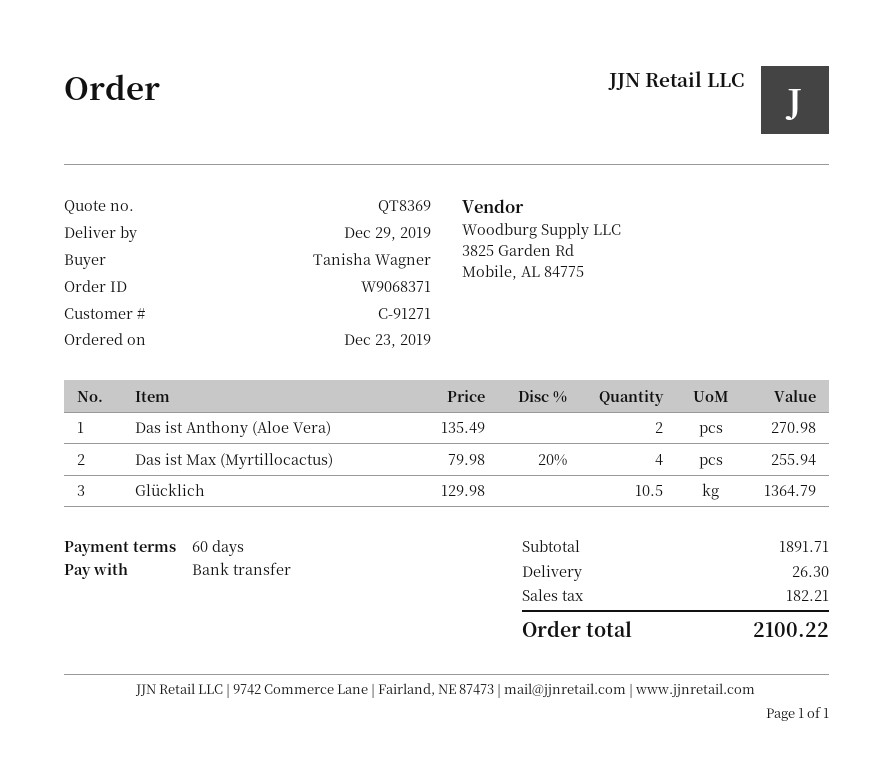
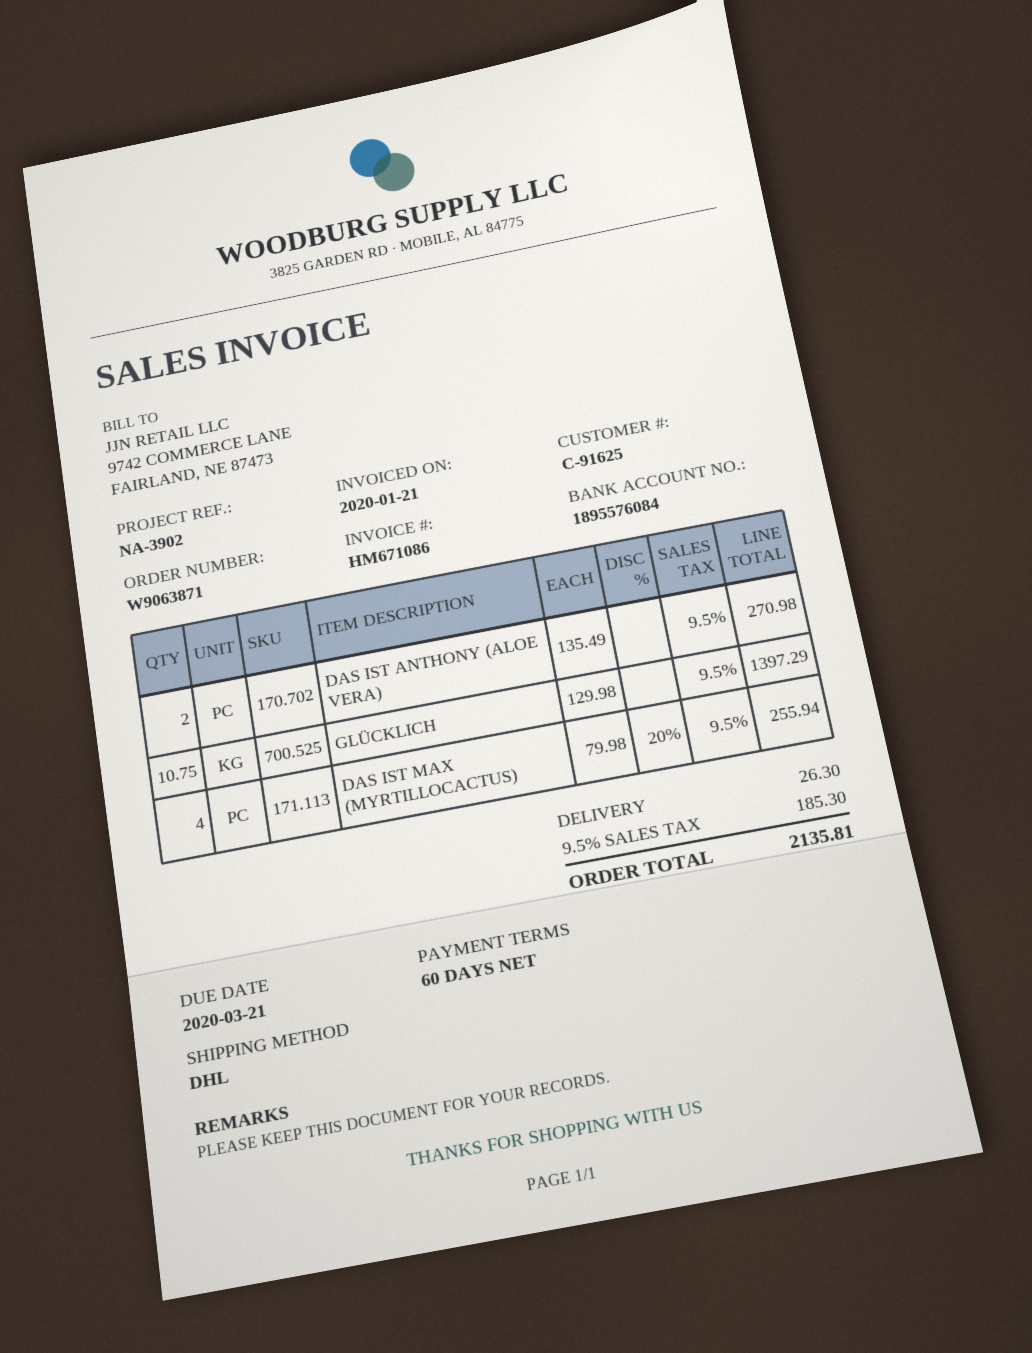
order number: W9068371 -> W9063871
customer number: C-91271 -> C-91625
Glücklich: 10.5 x 129.98 = 1364.79 -> 10.75 x 129.98 = 1397.29
tax: 182.21 -> 185.30
total: 2100.22 -> 2135.81

